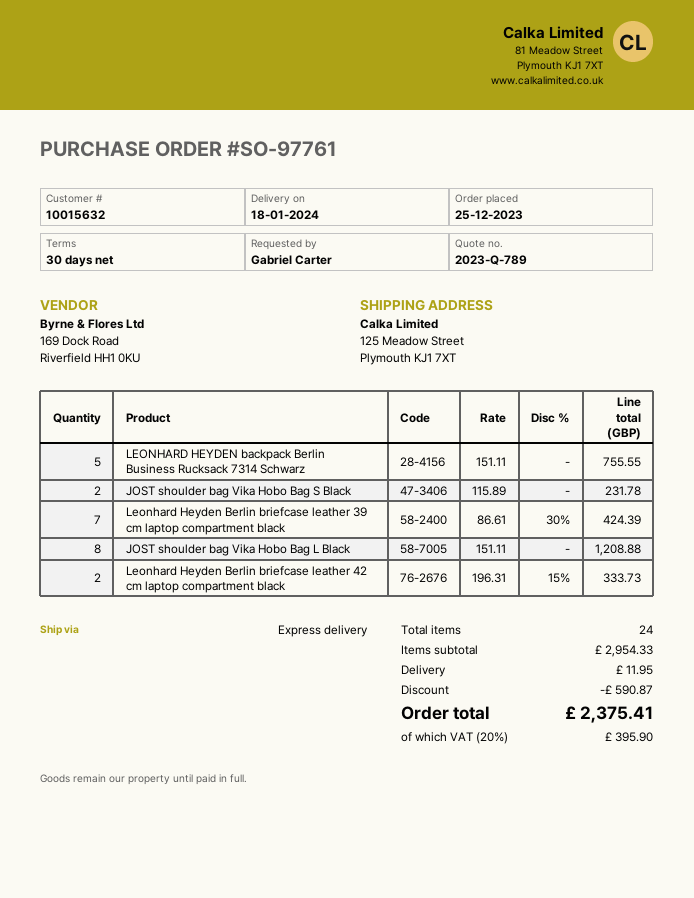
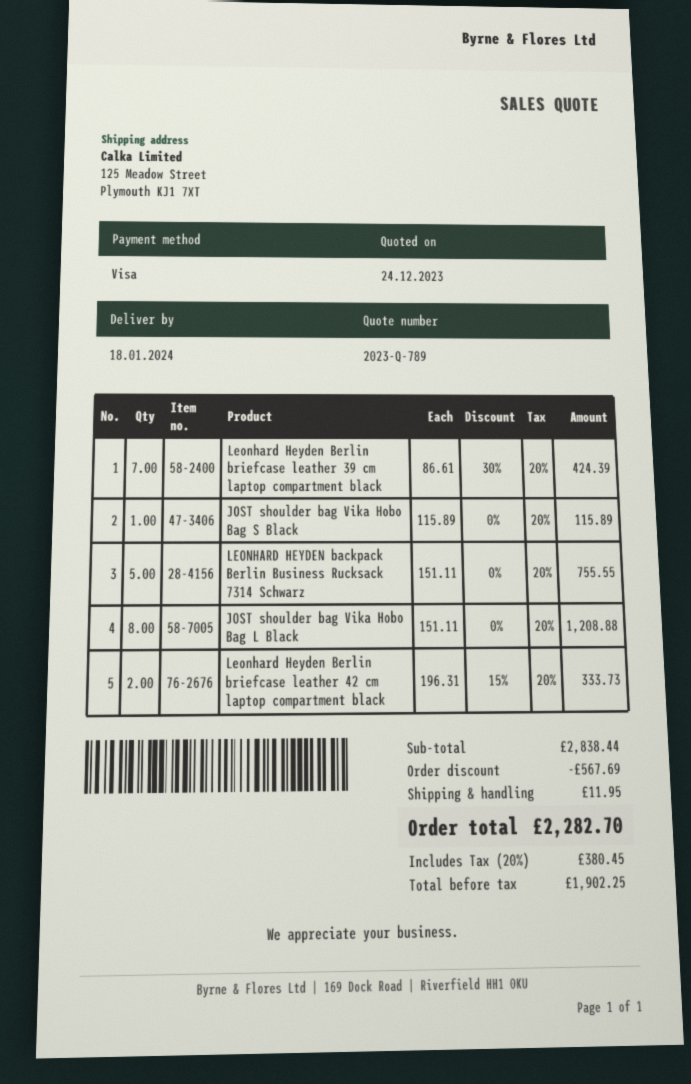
JOST shoulder bag Vika Hobo Bag S Black: 2 x 115.89 = 231.78 -> 1 x 115.89 = 115.89
subtotal: 2954.33 -> 2838.44
discount: 590.87 -> 567.69
tax: 20% = 395.90 -> 20% = 380.45
total: 2375.41 -> 2282.70

